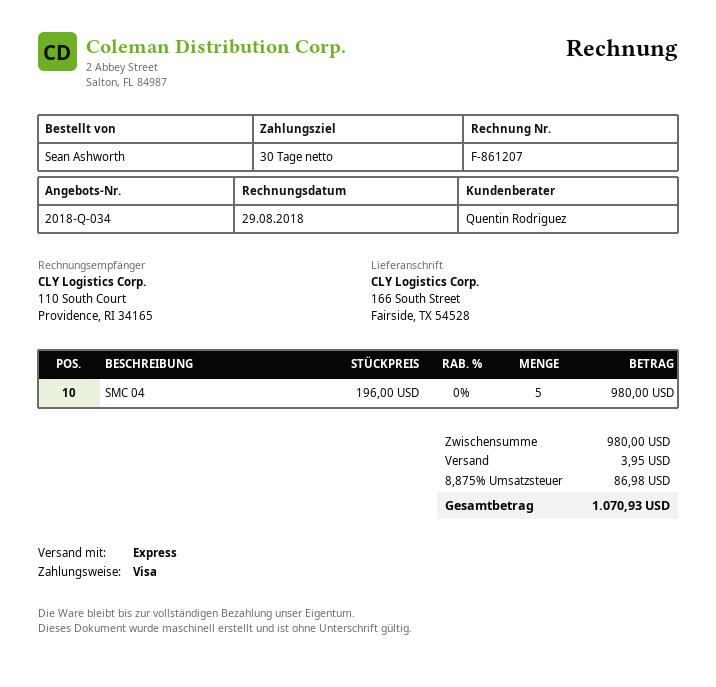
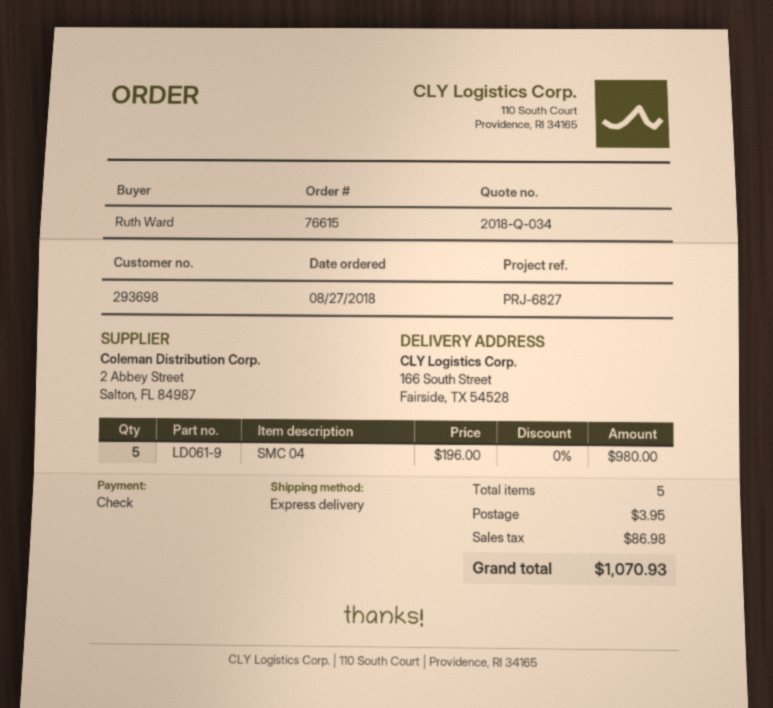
ordered by: Sean Ashworth -> Ruth Ward
payment method: Visa -> cheque

